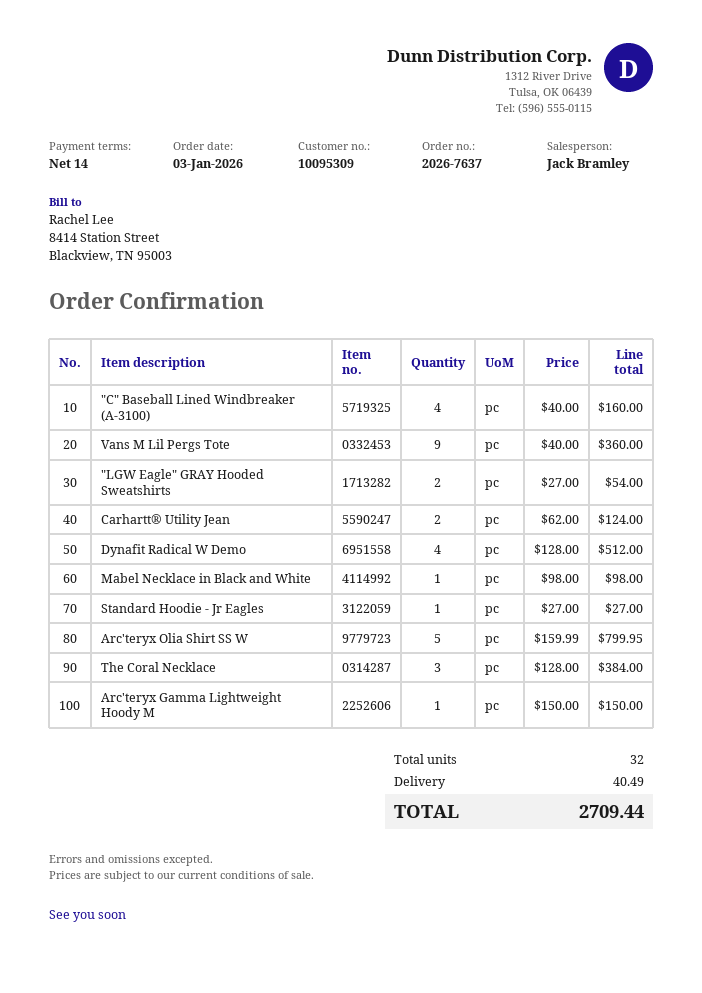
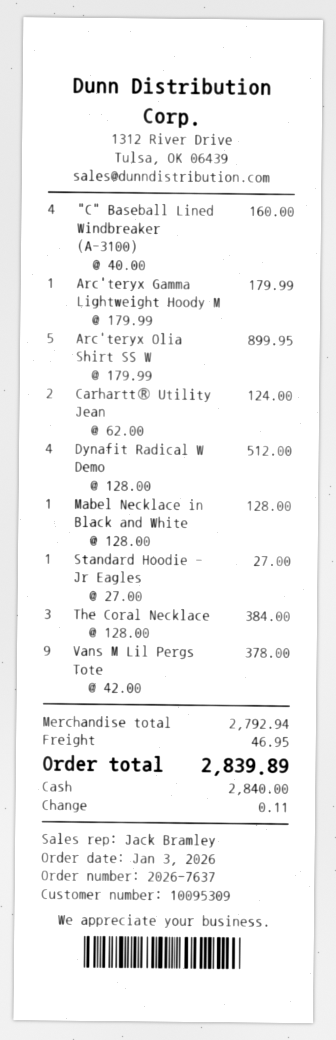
Vans M Lil Pergs Tote: 9 x 40.00 = 360.00 -> 9 x 42.00 = 378.00
"LGW Eagle" GRAY Hooded Sweatshirts: 2 x 27.00 = 54.00 -> none
Mabel Necklace in Black and White: 1 x 98.00 = 98.00 -> 1 x 128.00 = 128.00
Arc'teryx Olia Shirt SS W: 5 x 159.99 = 799.95 -> 5 x 179.99 = 899.95
Arc'teryx Gamma Lightweight Hoody M: 1 x 150.00 = 150.00 -> 1 x 179.99 = 179.99
shipping: 40.49 -> 46.95
total: 2709.44 -> 2839.89

